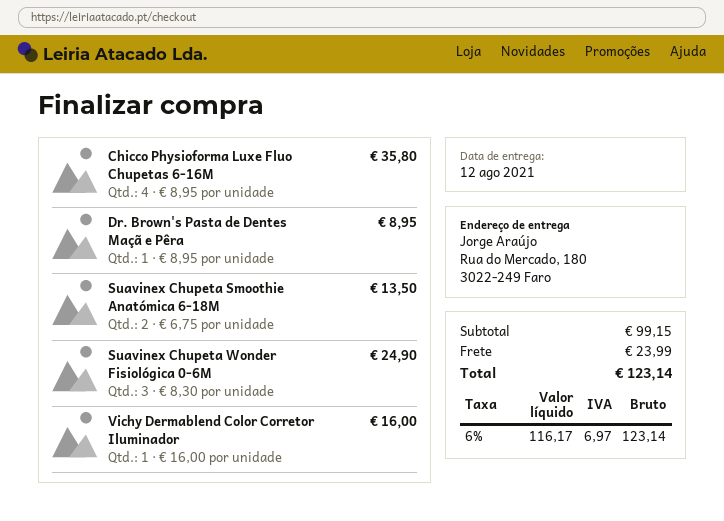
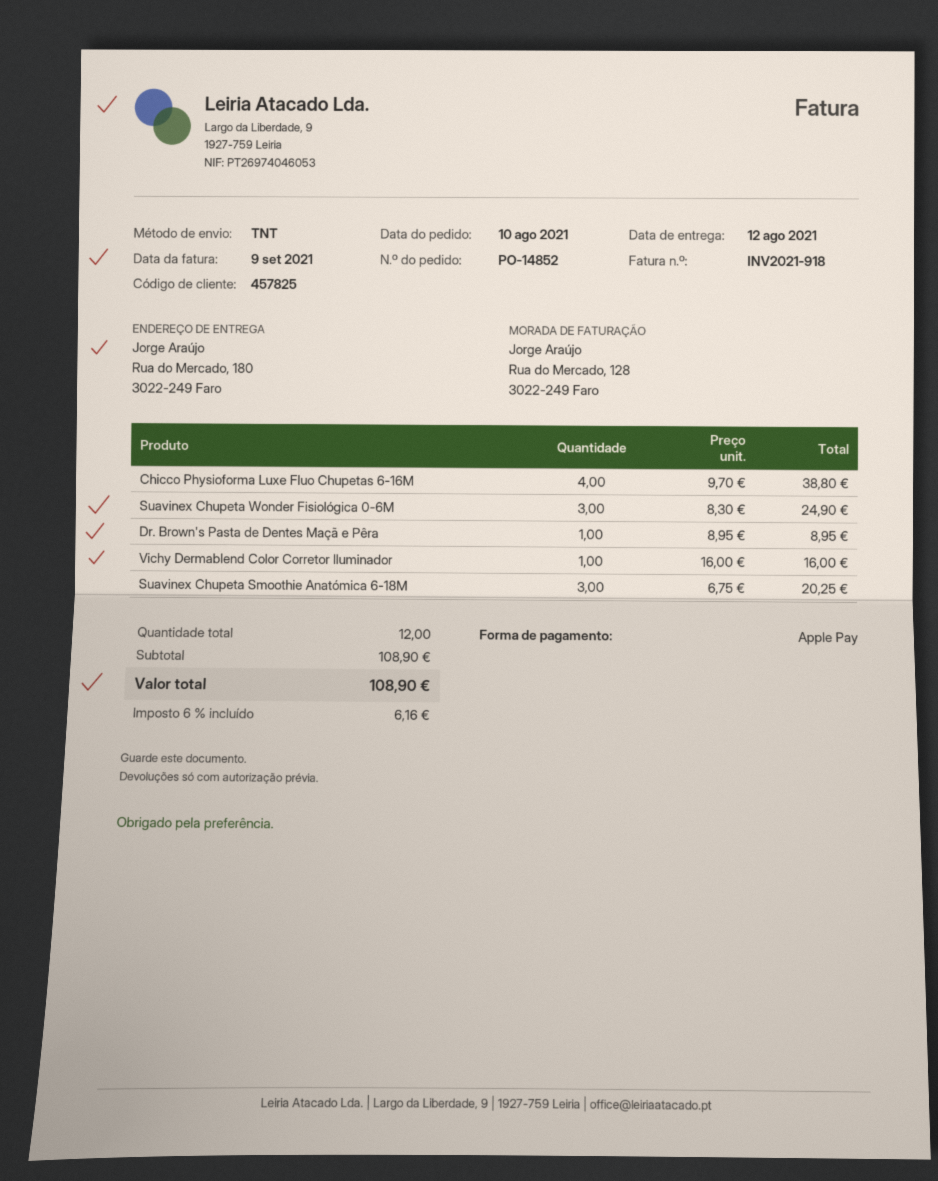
Chicco Physioforma Luxe Fluo Chupetas 6-16M: 4 x 8.95 = 35.80 -> 4 x 9.70 = 38.80
Suavinex Chupeta Smoothie Anatómica 6-18M: 2 x 6.75 = 13.50 -> 3 x 6.75 = 20.25
subtotal: 99.15 -> 108.90
shipping: 23.99 -> none
tax: 6% = 6.97 -> 6% = 6.16
total: 123.14 -> 108.90

